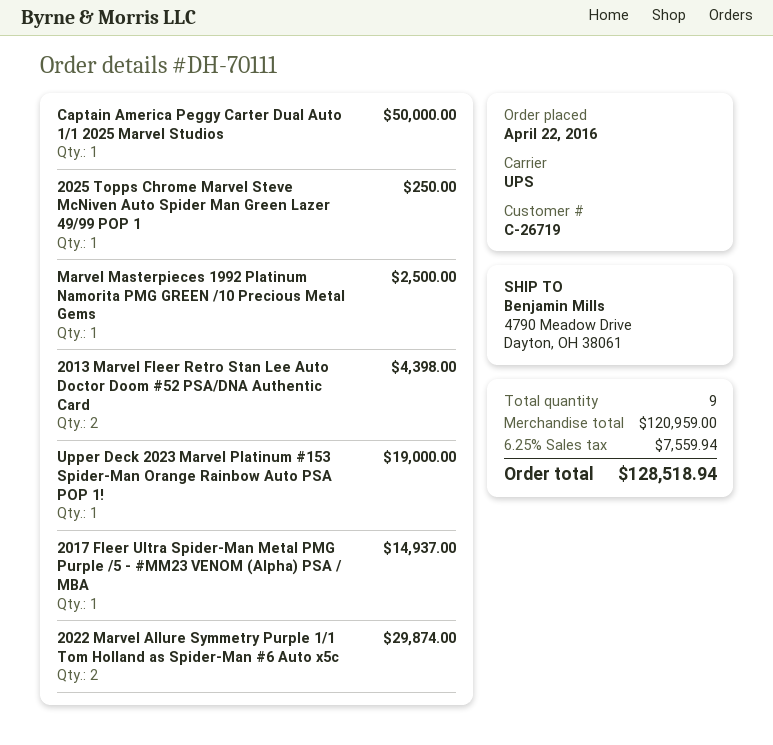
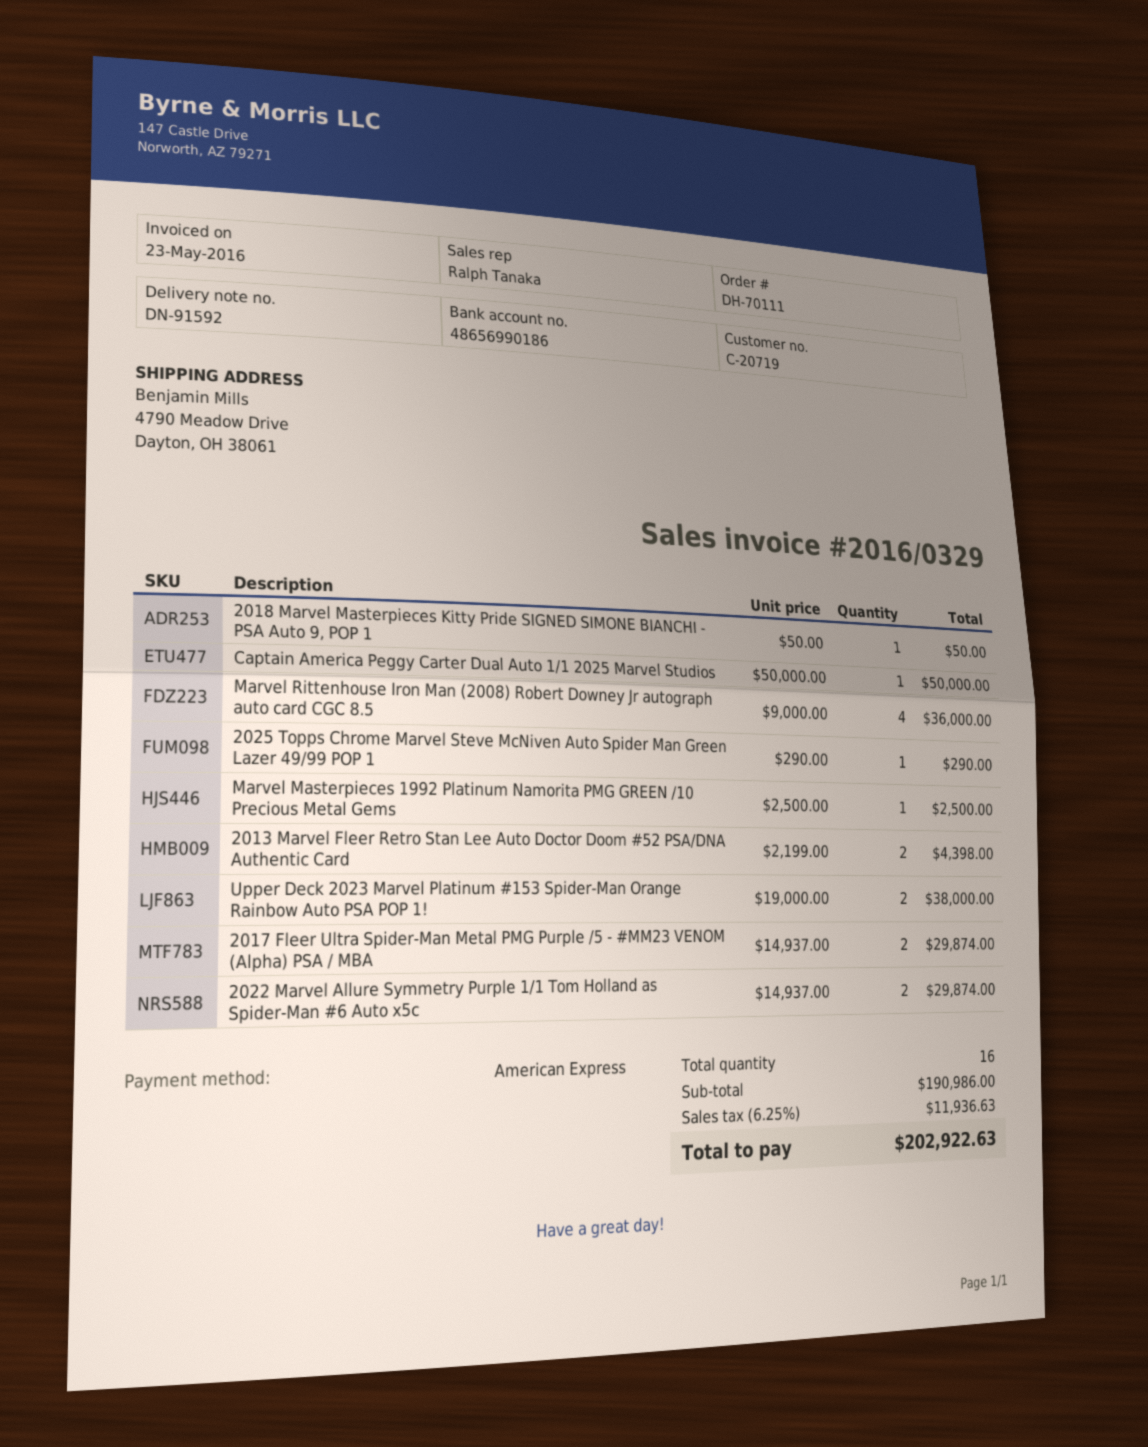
customer number: C-26719 -> C-20719
2025 Topps Chrome Marvel Steve McNiven Auto Spider Man Green Lazer 49/99 POP 1: 1 for 250.00 -> 1 for 290.00
Upper Deck 2023 Marvel Platinum #153 Spider-Man Orange Rainbow Auto PSA POP 1!: 1 for 19000.00 -> 2 for 38000.00
2017 Fleer Ultra Spider-Man Metal PMG Purple /5 - #MM23 VENOM (Alpha) PSA / MBA: 1 for 14937.00 -> 2 for 29874.00
2018 Marvel Masterpieces Kitty Pride SIGNED SIMONE BIANCHI - PSA Auto 9, POP 1: none -> 1 for 50.00
Marvel Rittenhouse Iron Man (2008) Robert Downey Jr autograph auto card CGC 8.5: none -> 4 for 36000.00
total quantity: 9 -> 16
subtotal: 120959.00 -> 190986.00
tax: 6.25% = 7559.94 -> 6.25% = 11936.63
total: 128518.94 -> 202922.63

